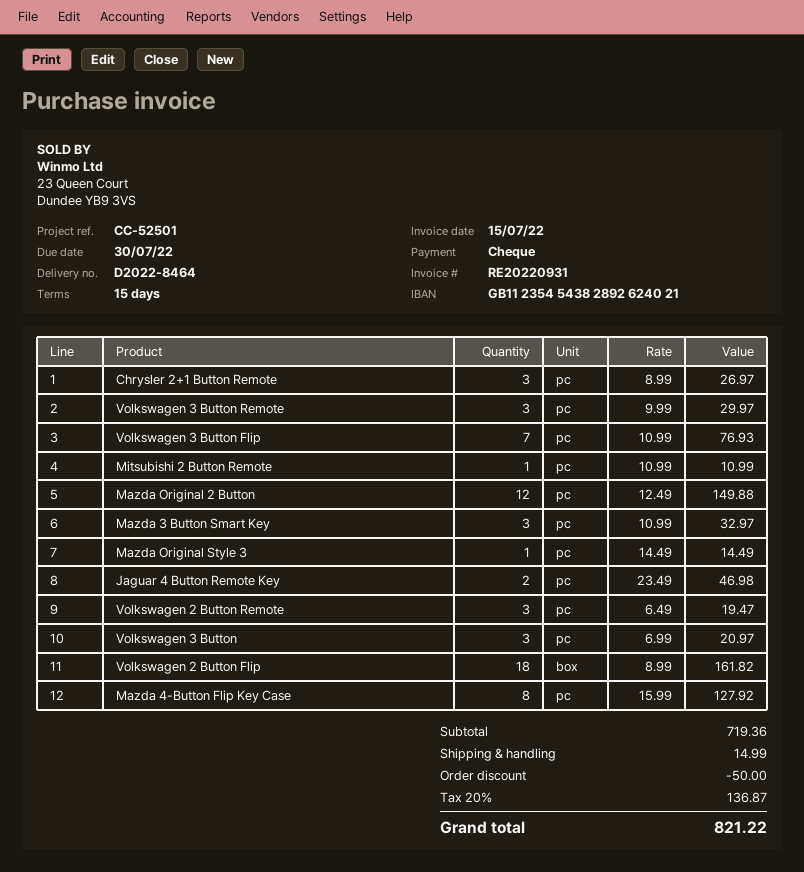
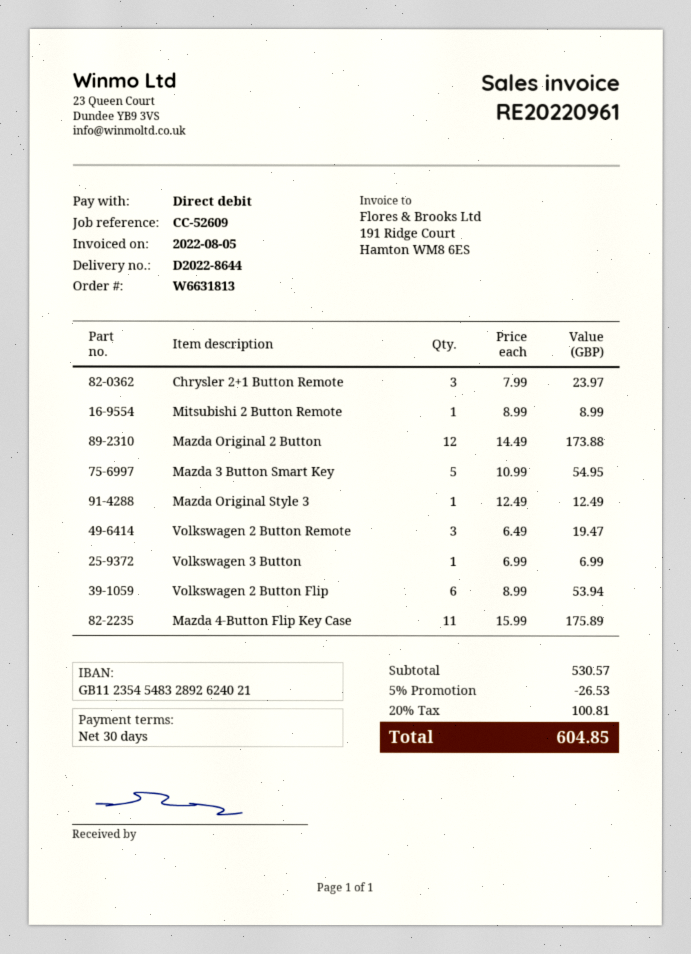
delivery note number: D2022-8464 -> D2022-8644
invoice number: RE20220931 -> RE20220961
invoice date: 2022-07-15 -> 2022-08-05
payment terms: 15 days -> 30 days
reference: CC-52501 -> CC-52609
payment method: cheque -> direct debit
bank account: GB11235454382892624021 -> GB11235454832892624021
Chrysler 2+1 Button Remote: 3 x 8.99 = 26.97 -> 3 x 7.99 = 23.97
Volkswagen 3 Button Remote: 3 x 9.99 = 29.97 -> none
Volkswagen 3 Button Flip: 7 x 10.99 = 76.93 -> none
Mitsubishi 2 Button Remote: 1 x 10.99 = 10.99 -> 1 x 8.99 = 8.99
Mazda Original 2 Button: 12 x 12.49 = 149.88 -> 12 x 14.49 = 173.88
Mazda 3 Button Smart Key: 3 x 10.99 = 32.97 -> 5 x 10.99 = 54.95
Mazda Original Style 3: 1 x 14.49 = 14.49 -> 1 x 12.49 = 12.49
Jaguar 4 Button Remote Key: 2 x 23.49 = 46.98 -> none
Volkswagen 3 Button: 3 x 6.99 = 20.97 -> 1 x 6.99 = 6.99
Volkswagen 2 Button Flip: 18 x 8.99 = 161.82 -> 6 x 8.99 = 53.94
Mazda 4-Button Flip Key Case: 8 x 15.99 = 127.92 -> 11 x 15.99 = 175.89
subtotal: 719.36 -> 530.57
discount: 50.00 -> 26.53
shipping: 14.99 -> none
tax: 20% = 136.87 -> 20% = 100.81
total: 821.22 -> 604.85

